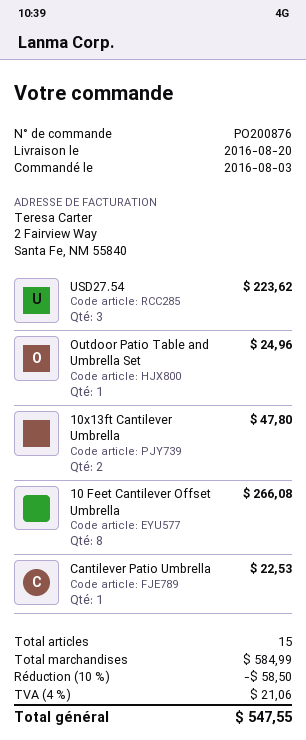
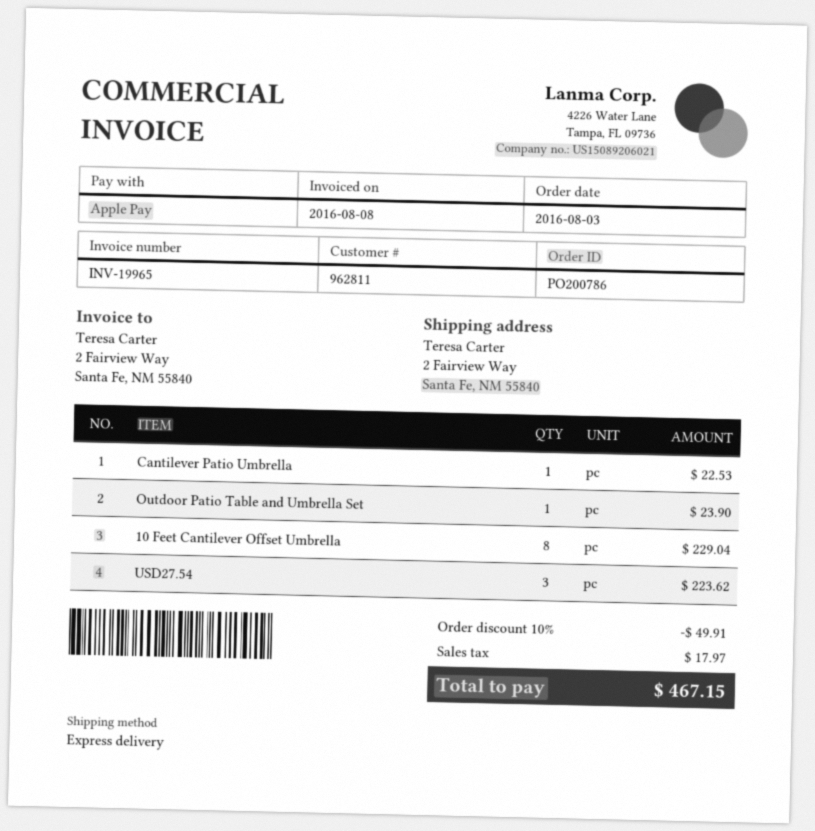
order number: PO200876 -> PO200786
Outdoor Patio Table and Umbrella Set: 1 for 24.96 -> 1 for 23.90
10x13ft Cantilever Umbrella: 2 for 47.80 -> none
10 Feet Cantilever Offset Umbrella: 8 for 266.08 -> 8 for 229.04
discount: 10% = 58.50 -> 10% = 49.91
tax: 21.06 -> 17.97
total: 547.55 -> 467.15

